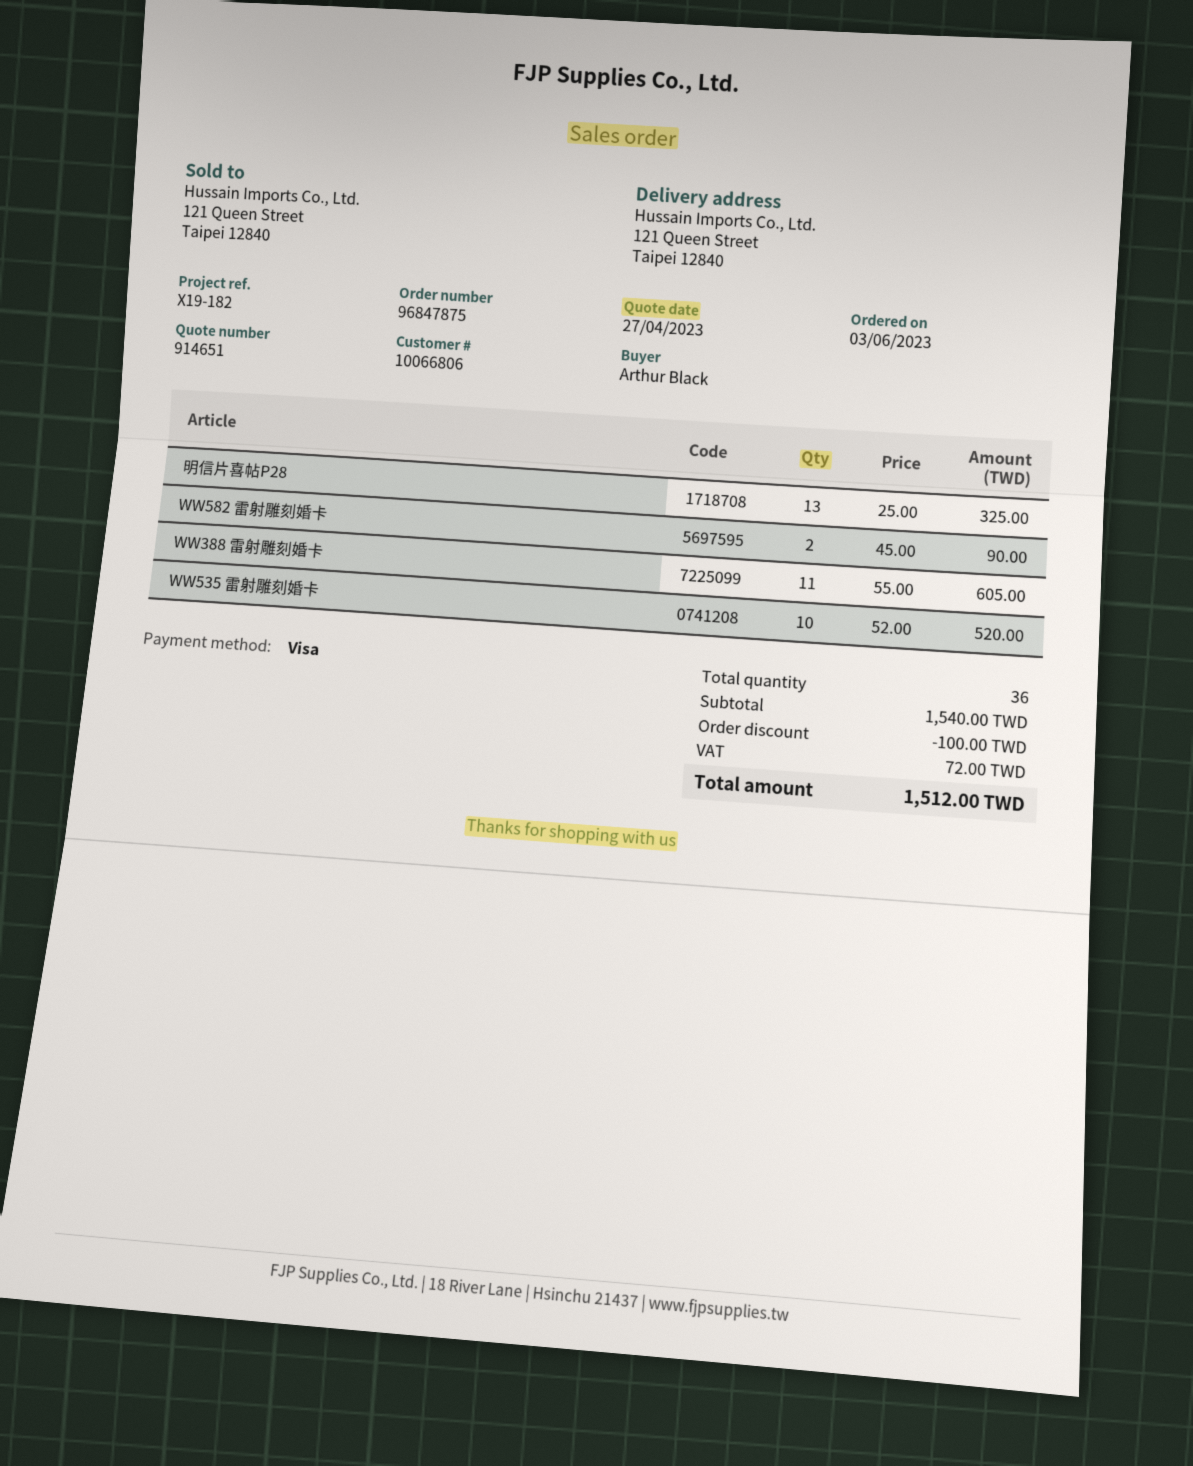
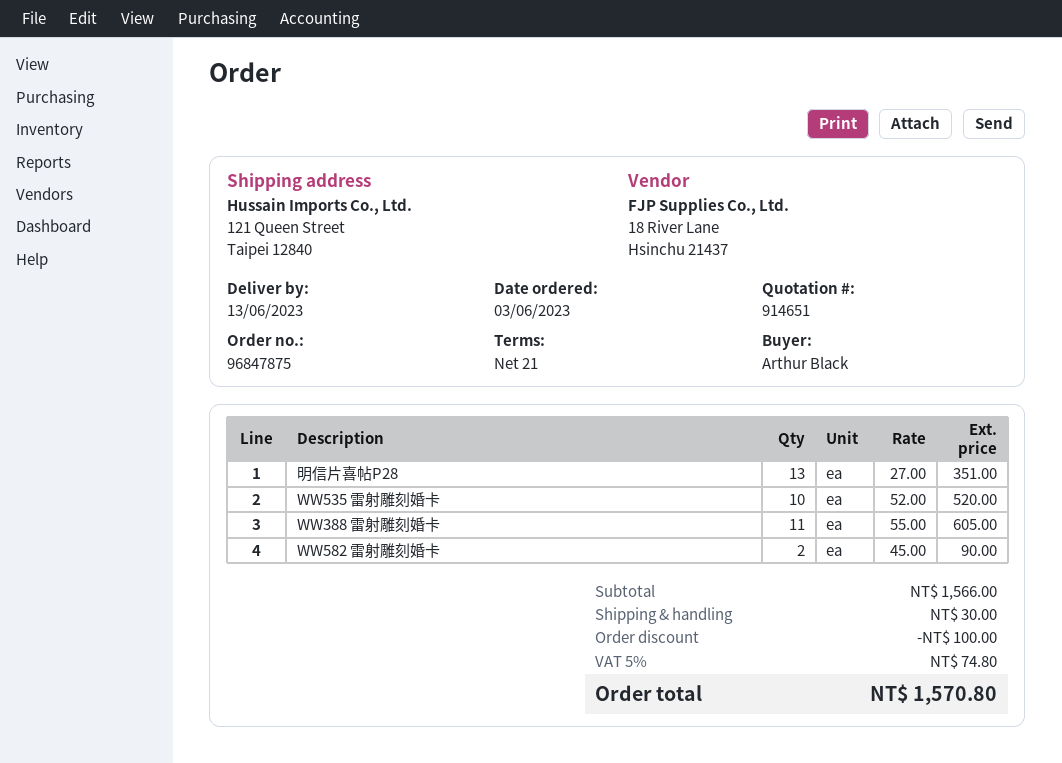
明信片喜帖P28: 13 x 25.00 = 325.00 -> 13 x 27.00 = 351.00
subtotal: 1540.00 -> 1566.00
shipping: none -> 30.00
tax: 72.00 -> 74.80
total: 1512.00 -> 1570.80

